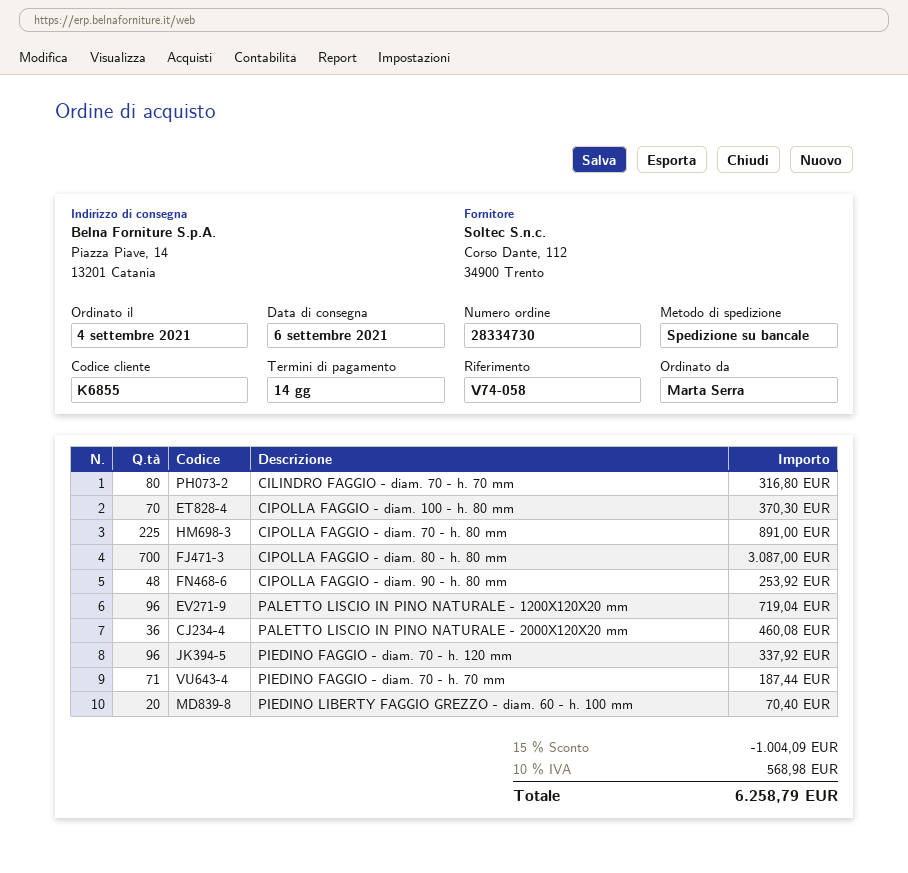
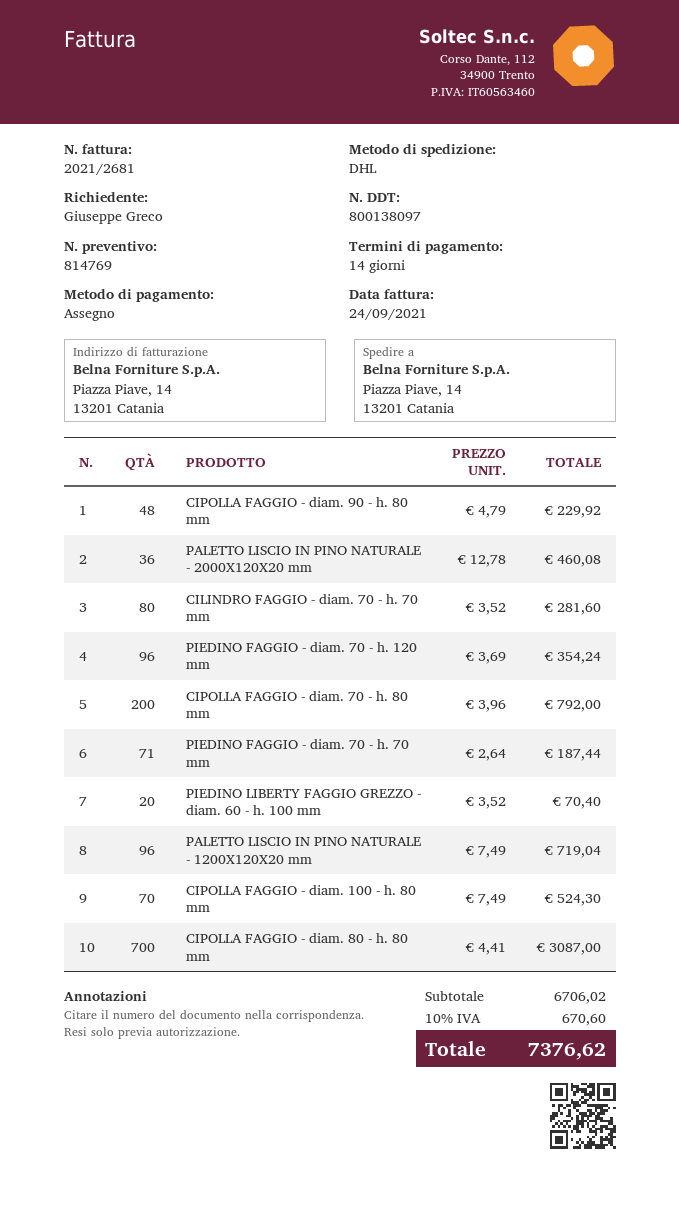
ordered by: Marta Serra -> Giuseppe Greco
shipping method: pallet freight -> DHL
CILINDRO FAGGIO - diam. 70 - h. 70 mm: 80 for 316.80 -> 80 for 281.60
CIPOLLA FAGGIO - diam. 100 - h. 80 mm: 70 for 370.30 -> 70 for 524.30
CIPOLLA FAGGIO - diam. 70 - h. 80 mm: 225 for 891.00 -> 200 for 792.00
CIPOLLA FAGGIO - diam. 90 - h. 80 mm: 48 for 253.92 -> 48 for 229.92
PIEDINO FAGGIO - diam. 70 - h. 120 mm: 96 for 337.92 -> 96 for 354.24
discount: 15% = 1004.09 -> none
tax: 10% = 568.98 -> 10% = 670.60
total: 6258.79 -> 7376.62

